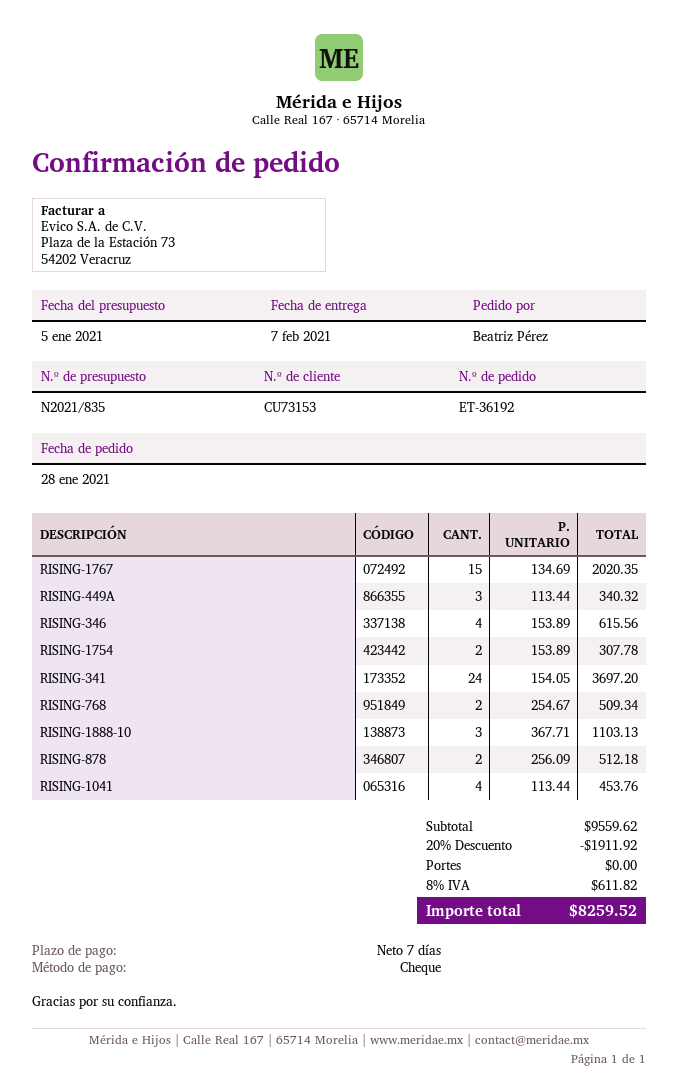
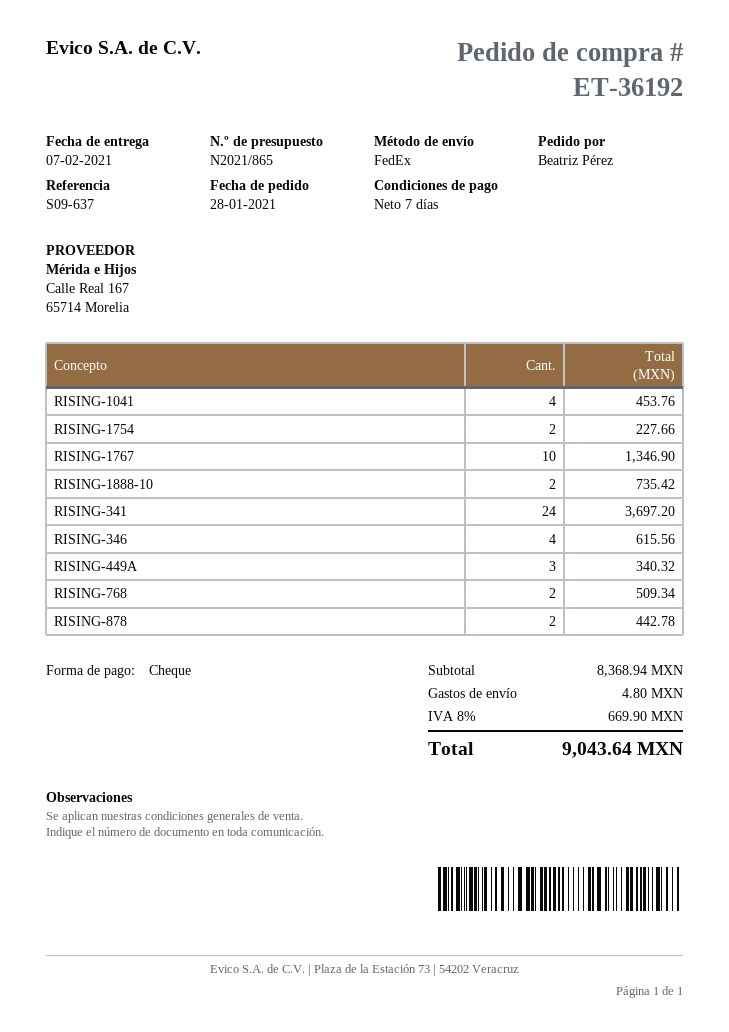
quote number: N2021/835 -> N2021/865
RISING-1767: 15 for 2020.35 -> 10 for 1346.90
RISING-1754: 2 for 307.78 -> 2 for 227.66
RISING-1888-10: 3 for 1103.13 -> 2 for 735.42
RISING-878: 2 for 512.18 -> 2 for 442.78
subtotal: 9559.62 -> 8368.94
discount: 20% = 1911.92 -> none
shipping: 0.00 -> 4.80
tax: 8% = 611.82 -> 8% = 669.90
total: 8259.52 -> 9043.64

